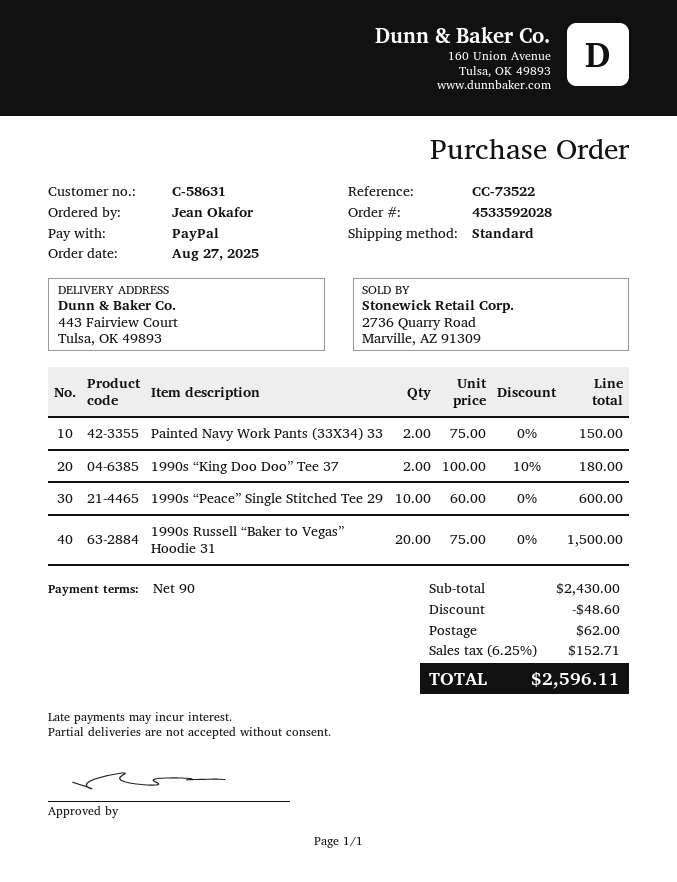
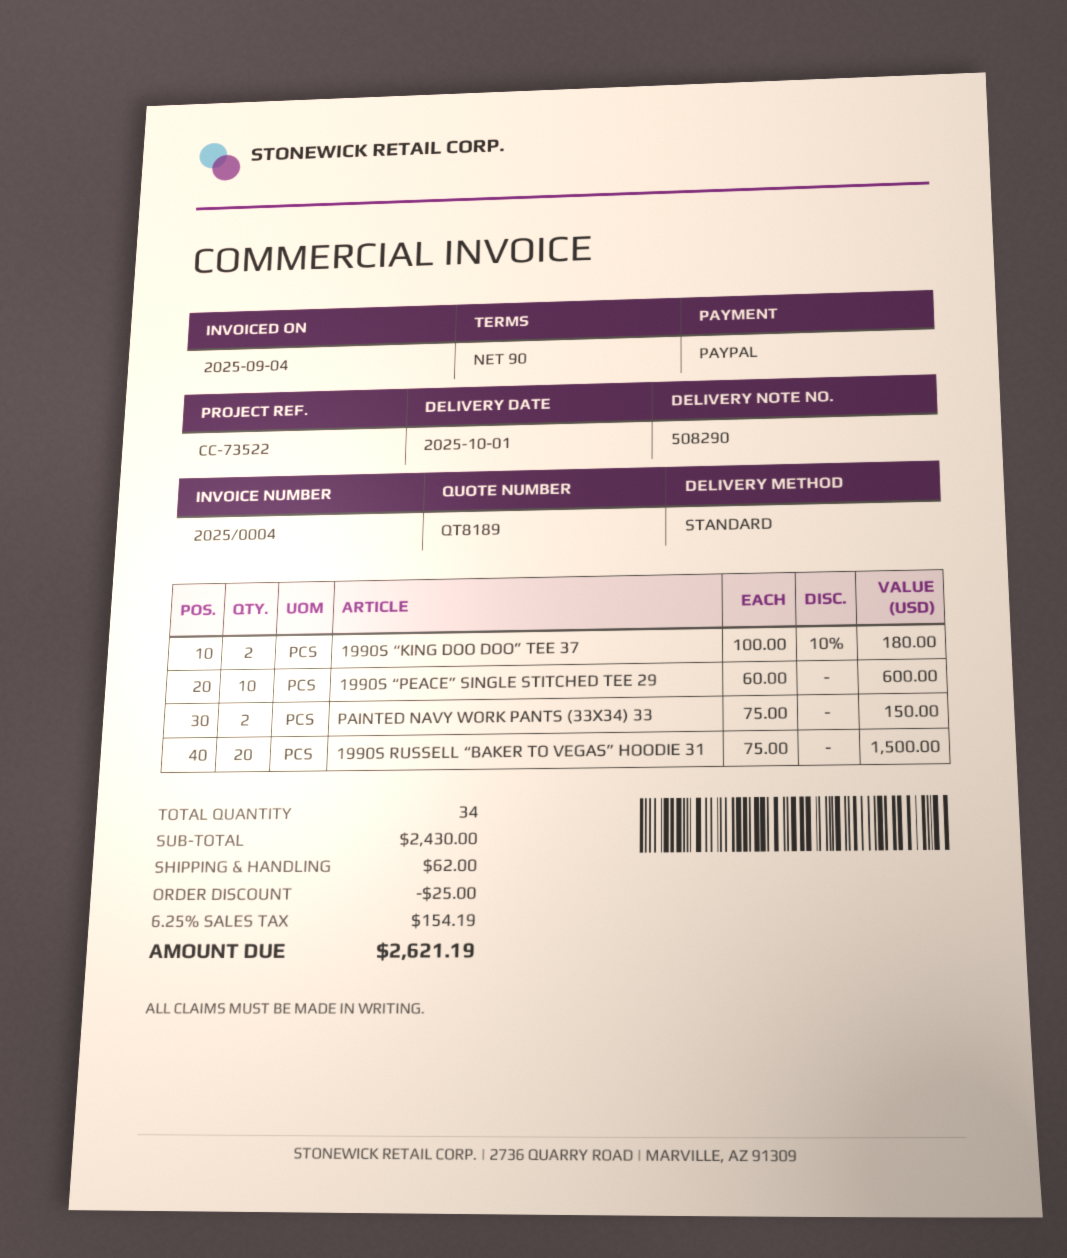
discount: 48.60 -> 25.00
tax: 6.25% = 152.71 -> 6.25% = 154.19
total: 2596.11 -> 2621.19

